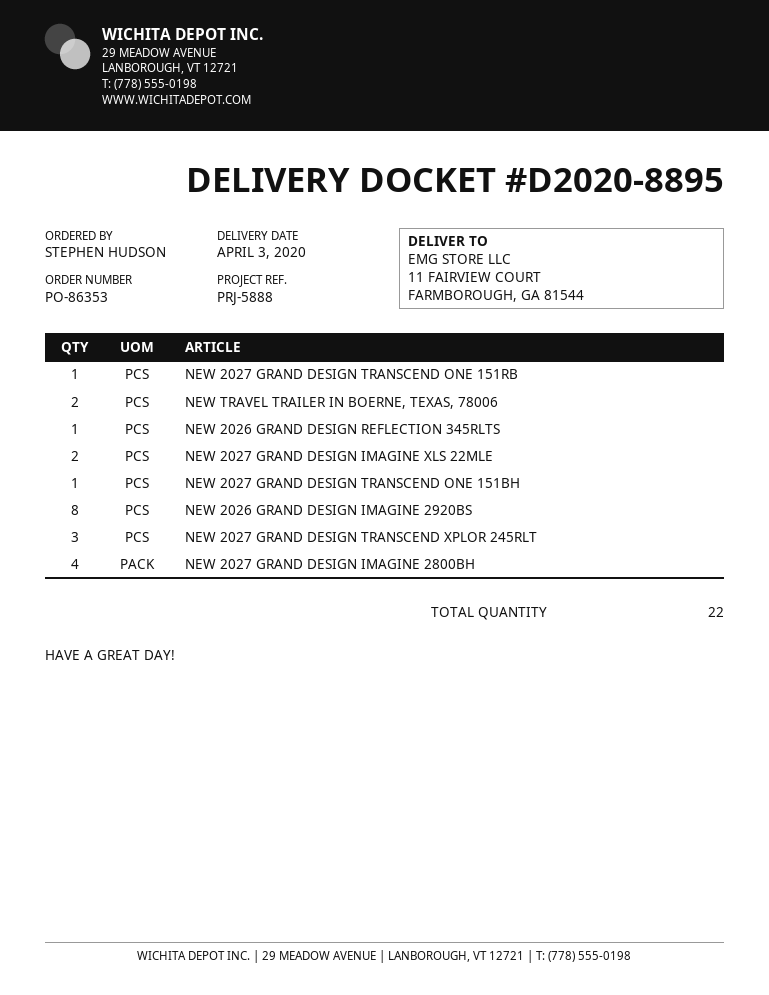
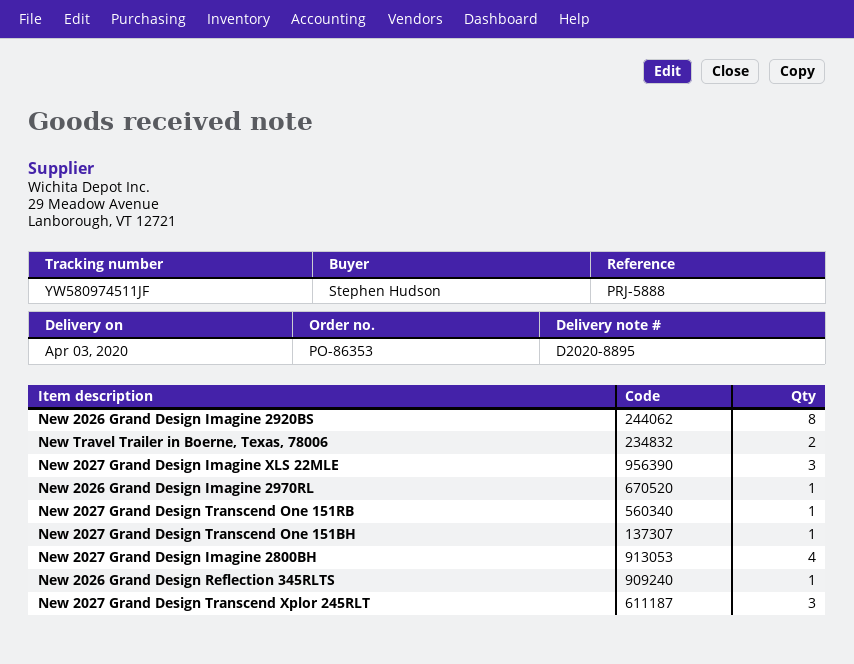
NEW 2027 GRAND DESIGN IMAGINE XLS 22MLE: 2 -> 3
New 2026 Grand Design Imagine 2970RL: none -> 1

